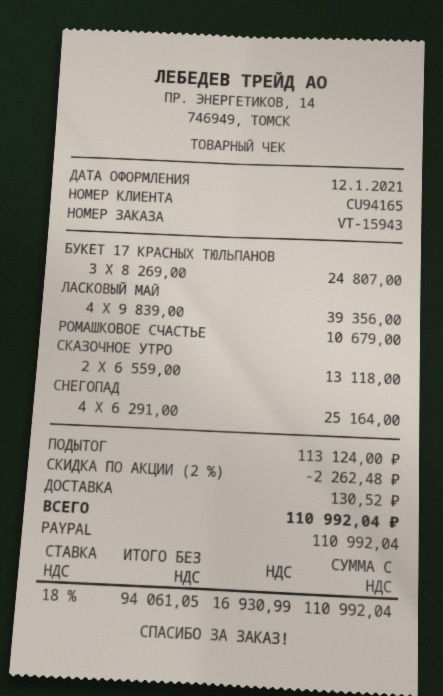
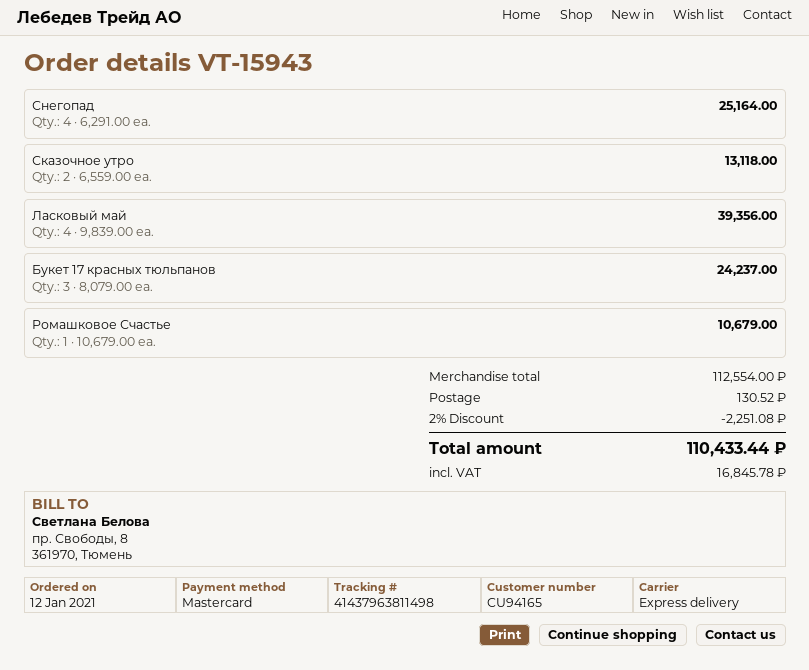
payment method: PayPal -> Mastercard
БУКЕТ 17 КРАСНЫХ ТЮЛЬПАНОВ: 3 x 8269.00 = 24807.00 -> 3 x 8079.00 = 24237.00
subtotal: 113124.00 -> 112554.00
discount: 2% = 2262.48 -> 2% = 2251.08
tax: 16930.99 -> 16845.78
total: 110992.04 -> 110433.44

